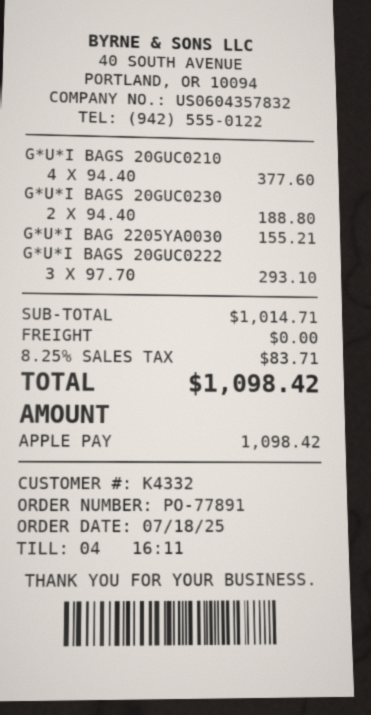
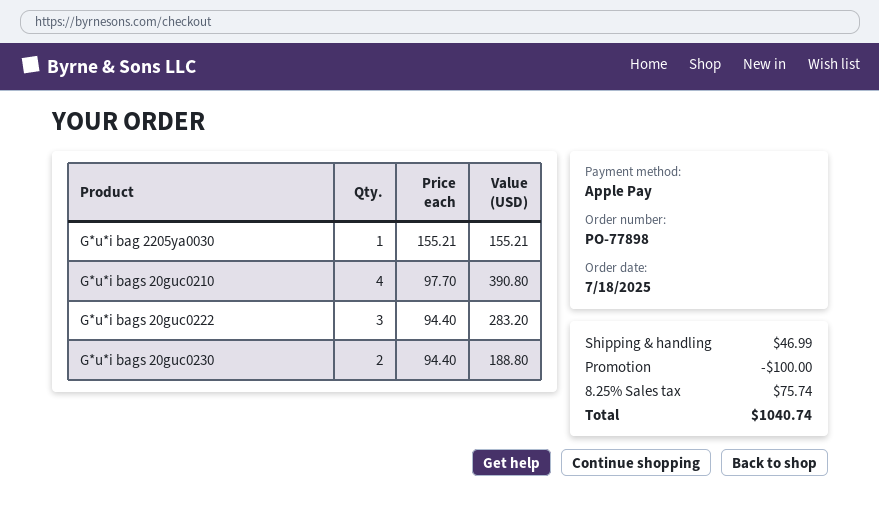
order number: PO-77891 -> PO-77898
G*U*I BAGS 20GUC0210: 4 x 94.40 = 377.60 -> 4 x 97.70 = 390.80
G*U*I BAGS 20GUC0222: 3 x 97.70 = 293.10 -> 3 x 94.40 = 283.20
discount: none -> 100.00
shipping: 0.00 -> 46.99
tax: 8.25% = 83.71 -> 8.25% = 75.74
total: 1098.42 -> 1040.74

